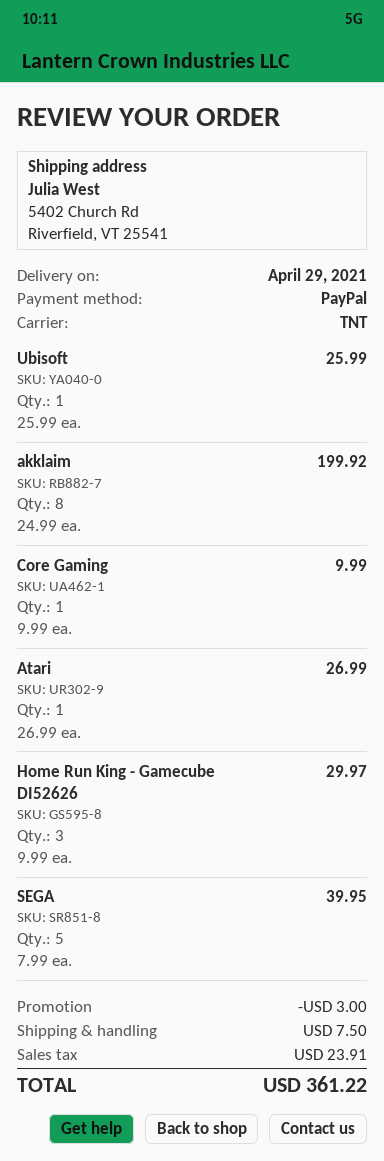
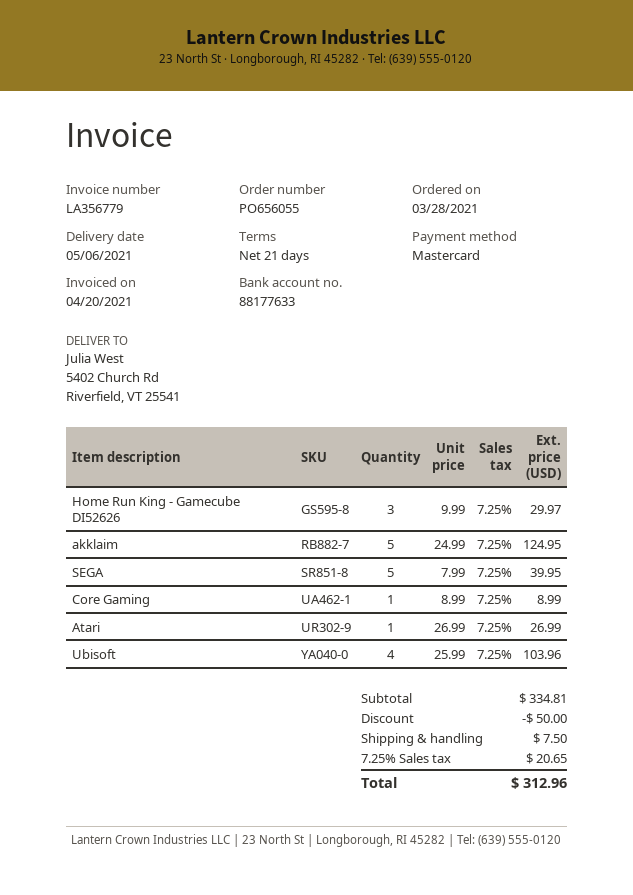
delivery date: 2021-04-29 -> 2021-05-06
payment method: PayPal -> Mastercard
Ubisoft: 1 x 25.99 = 25.99 -> 4 x 25.99 = 103.96
akklaim: 8 x 24.99 = 199.92 -> 5 x 24.99 = 124.95
Core Gaming: 1 x 9.99 = 9.99 -> 1 x 8.99 = 8.99
discount: 3.00 -> 50.00
tax: 23.91 -> 20.65
total: 361.22 -> 312.96

